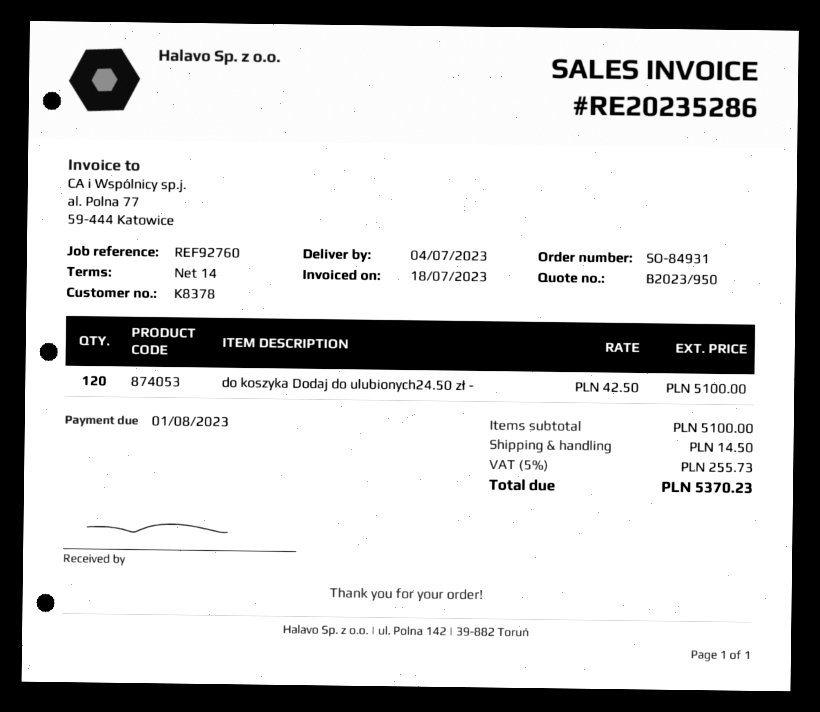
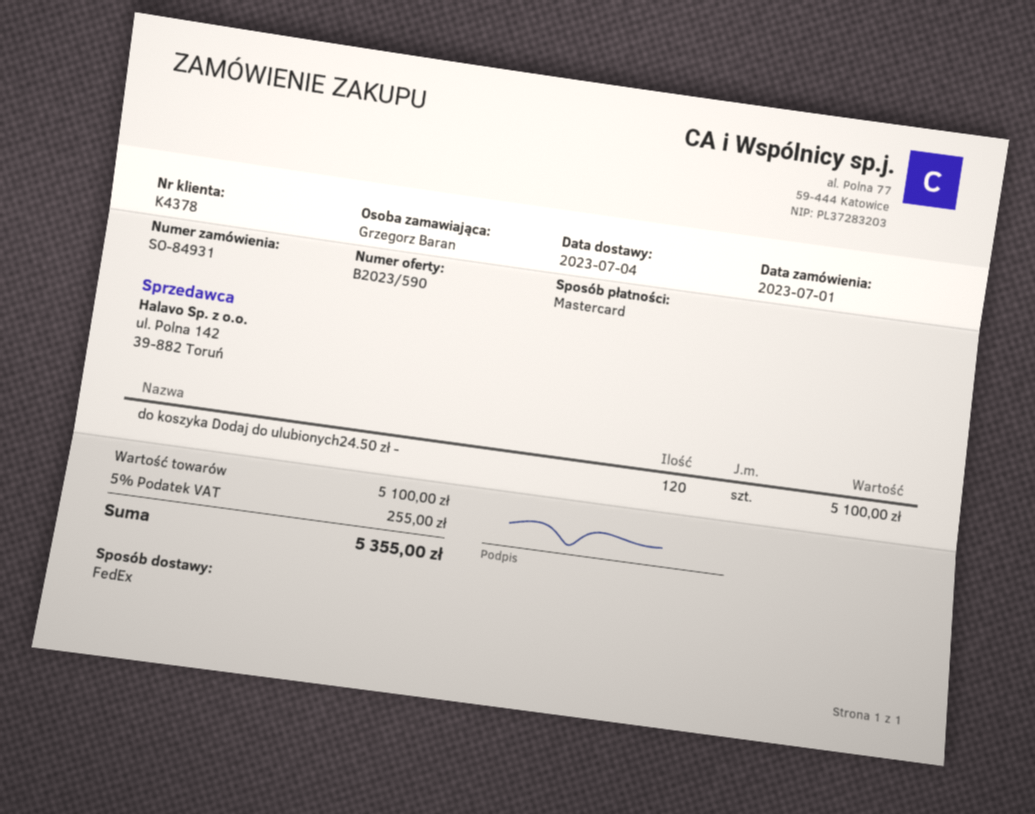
quote number: B2023/950 -> B2023/590
customer number: K8378 -> K4378
shipping: 14.50 -> none
tax: 5% = 255.73 -> 5% = 255.00
total: 5370.23 -> 5355.00

